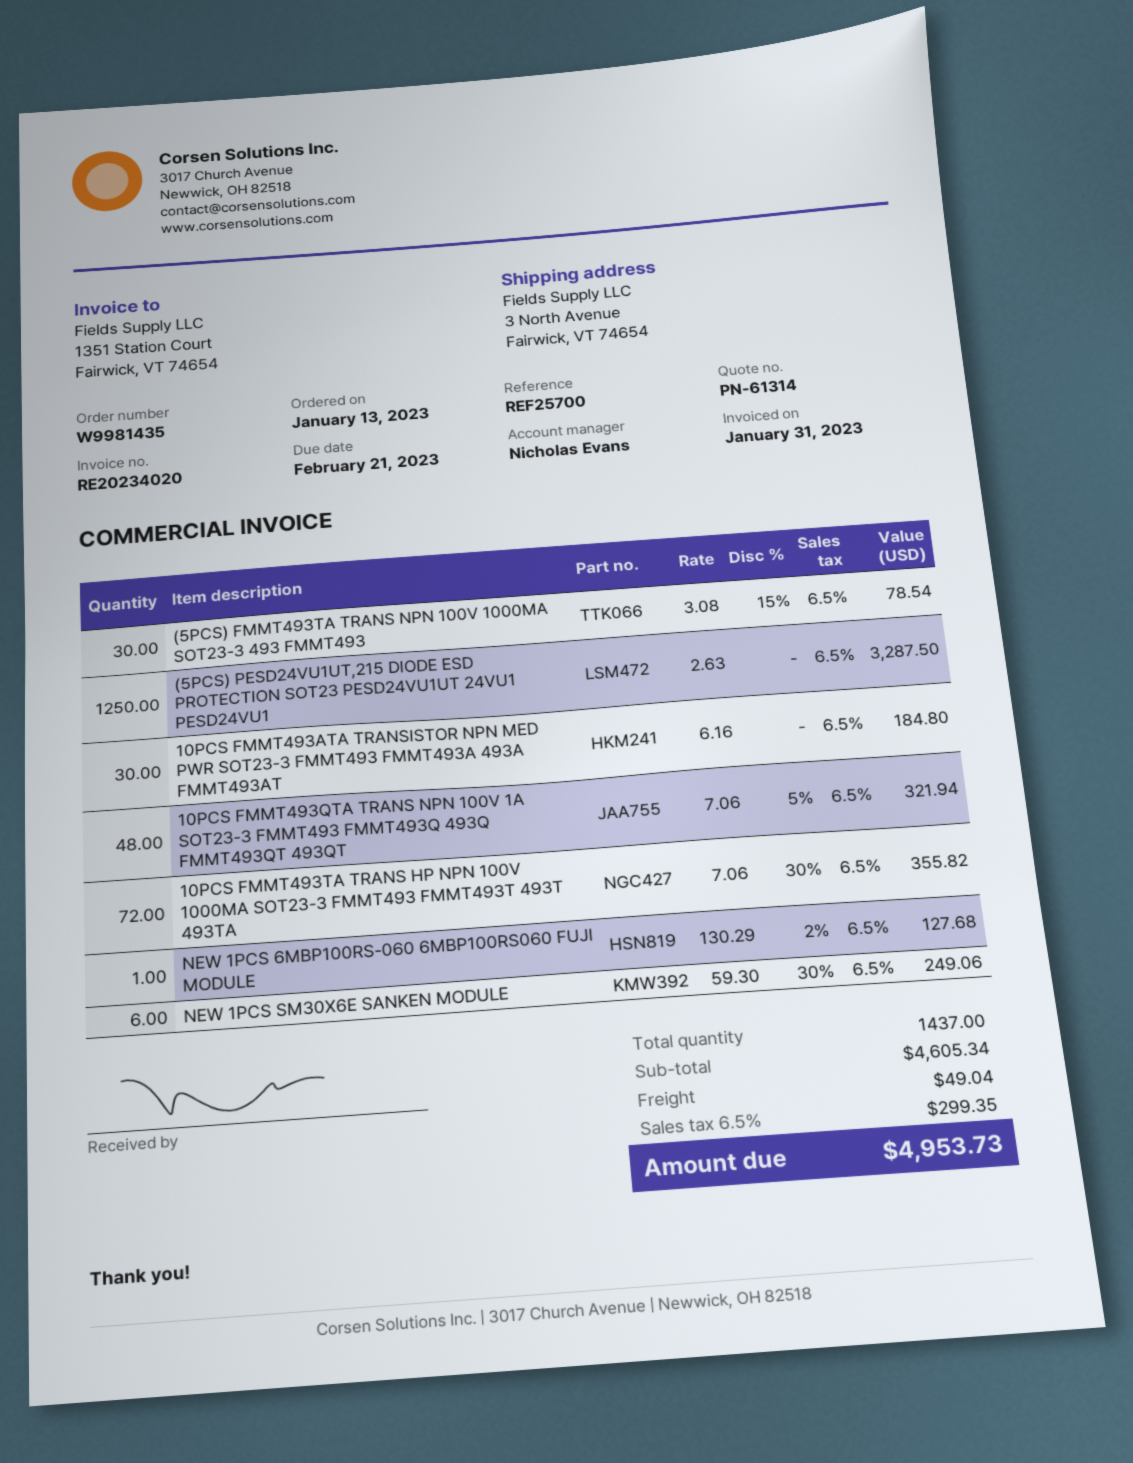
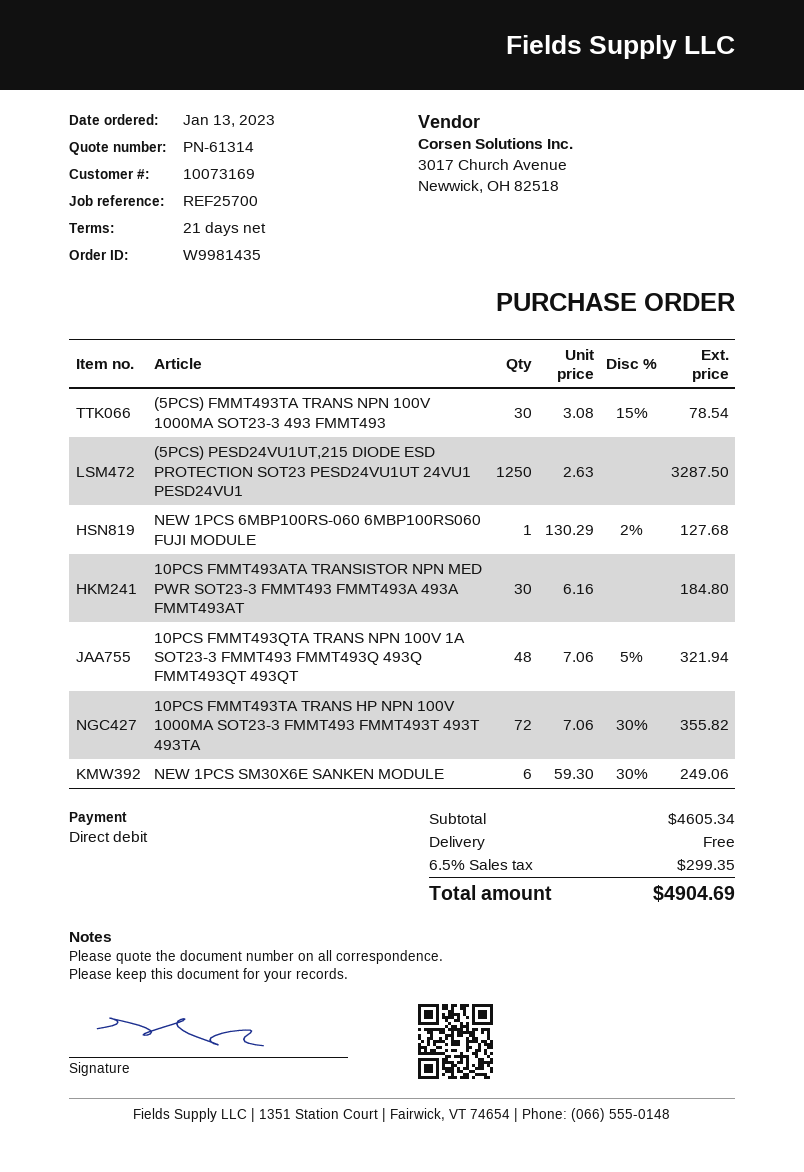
shipping: 49.04 -> 0.00
total: 4953.73 -> 4904.69

